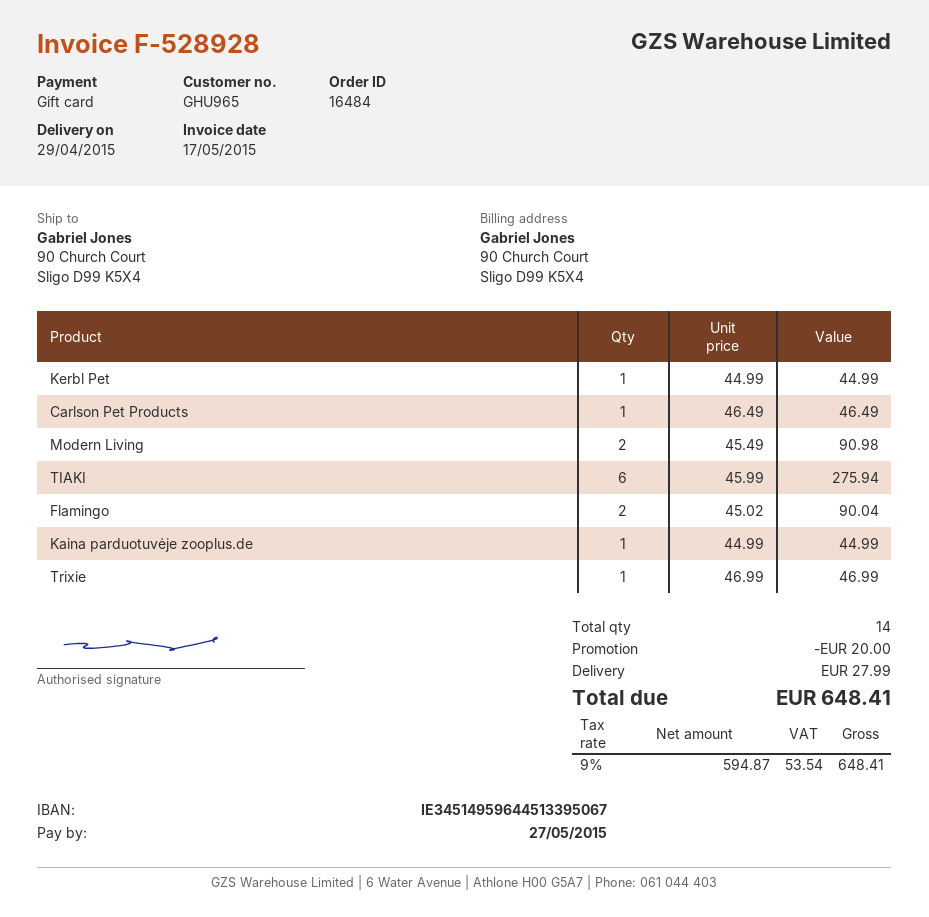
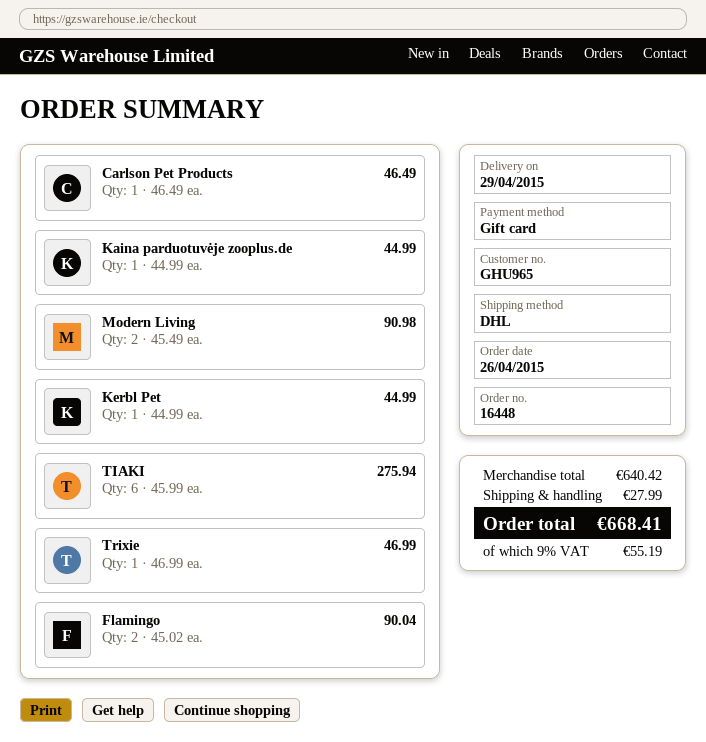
order number: 16484 -> 16448
discount: 20.00 -> none
tax: 9% = 53.54 -> 9% = 55.19
total: 648.41 -> 668.41

